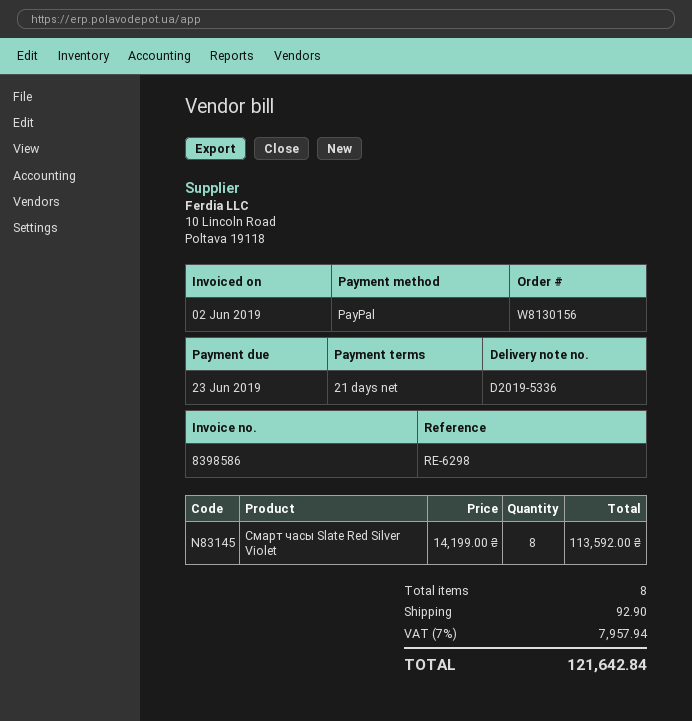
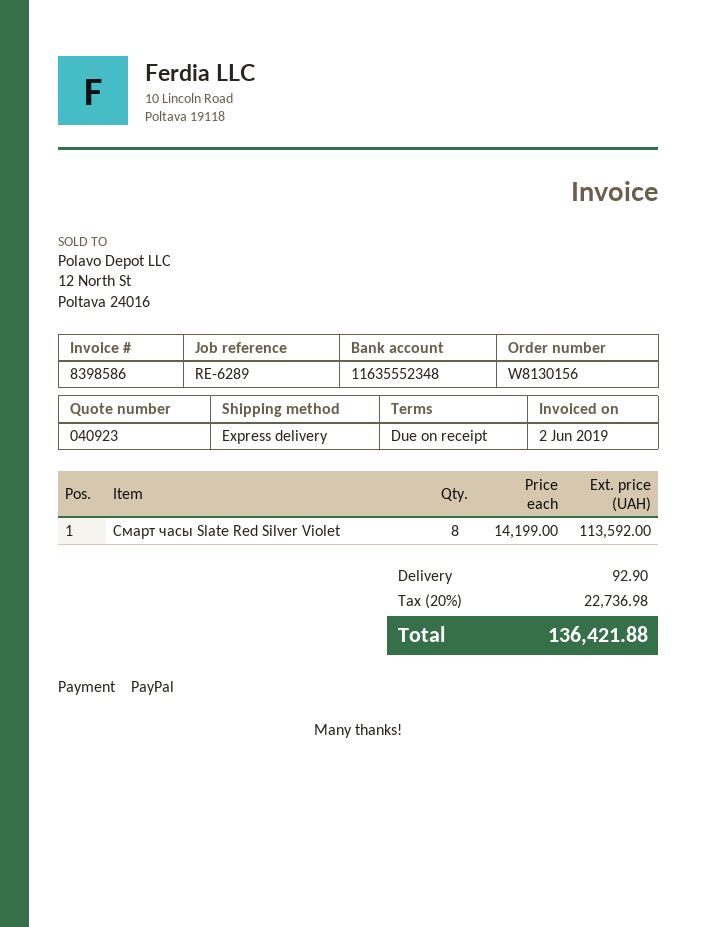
payment terms: 21 days -> on receipt
reference: RE-6298 -> RE-6289
tax: 7% = 7957.94 -> 20% = 22736.98
total: 121642.84 -> 136421.88

